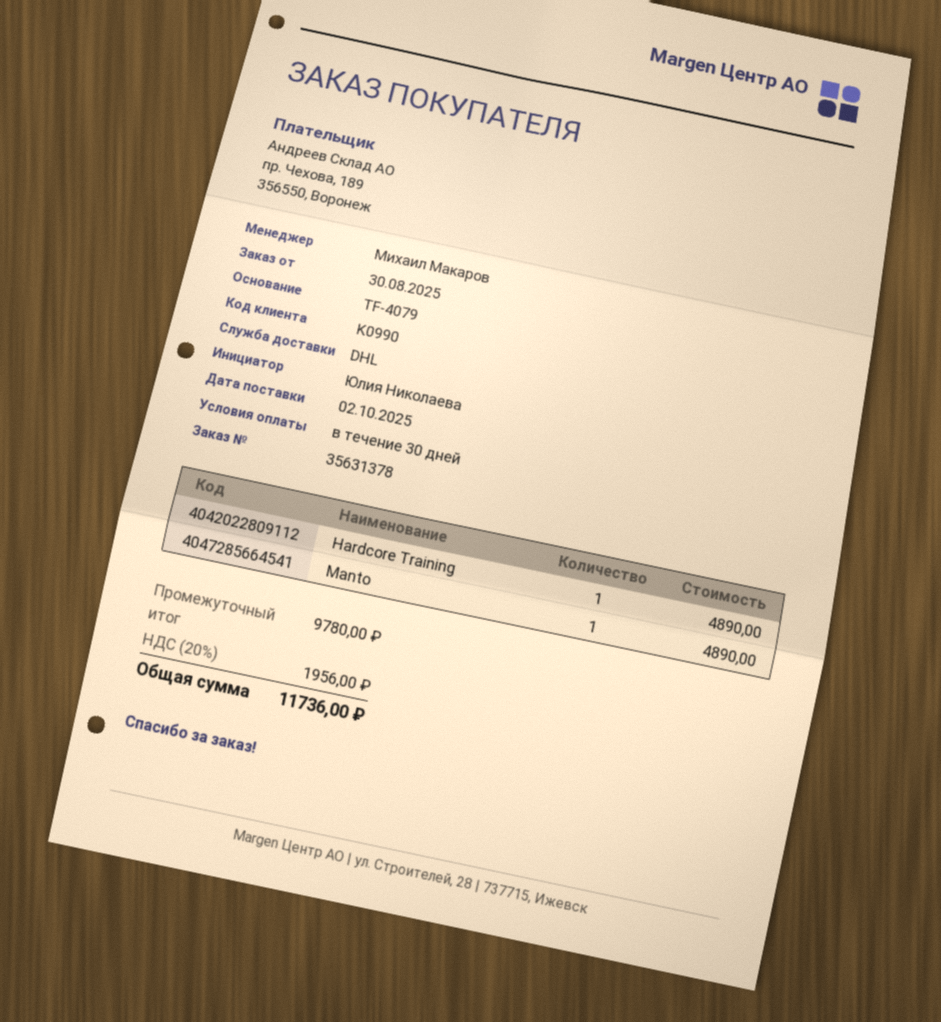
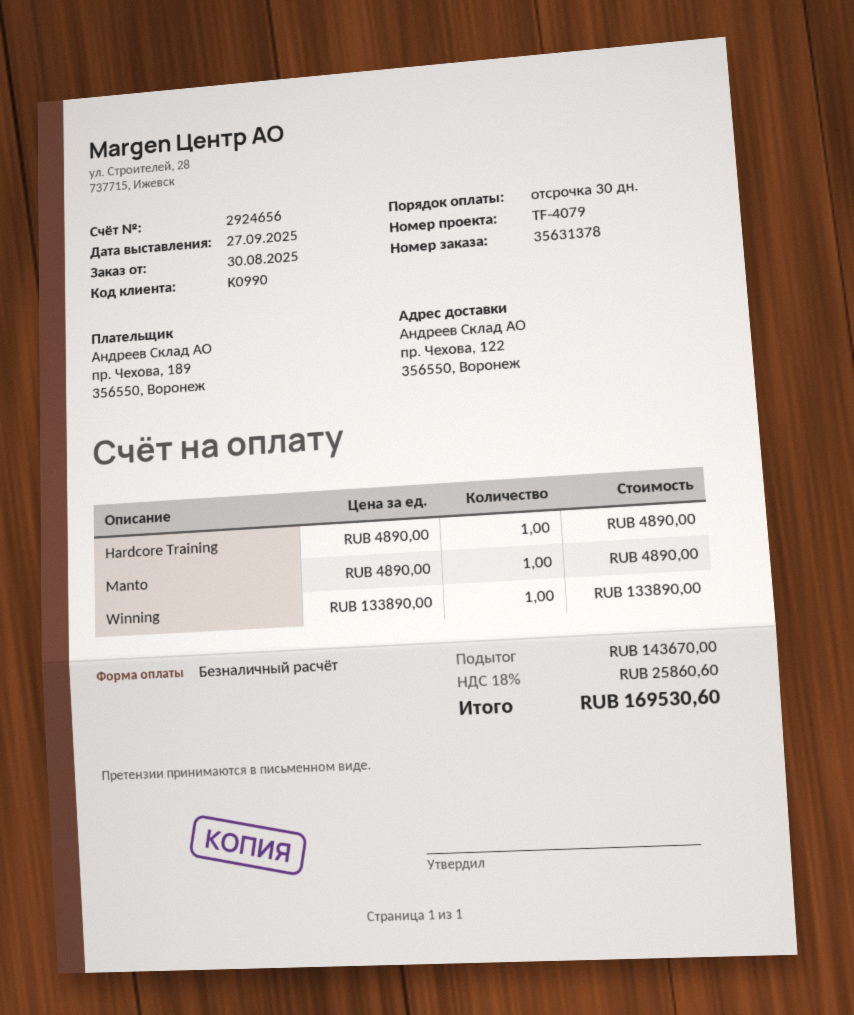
Winning: none -> 1 for 133890.00
subtotal: 9780.00 -> 143670.00
tax: 20% = 1956.00 -> 18% = 25860.60
total: 11736.00 -> 169530.60

